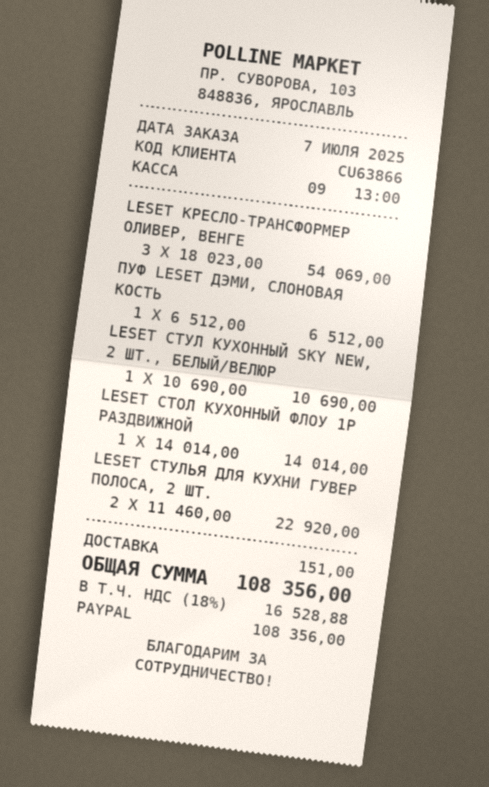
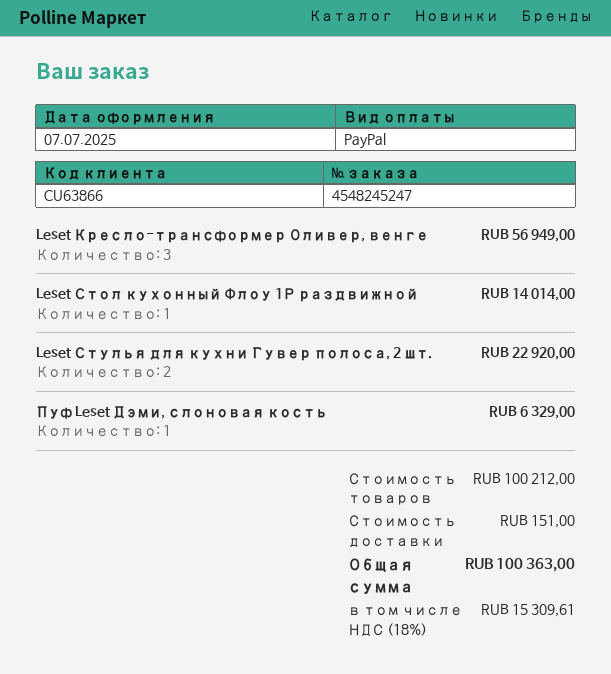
LESET КРЕСЛО-ТРАНСФОРМЕР ОЛИВЕР, ВЕНГЕ: 3 for 54069.00 -> 3 for 56949.00
ПУФ LESET ДЭМИ, СЛОНОВАЯ КОСТЬ: 1 for 6512.00 -> 1 for 6329.00
LESET СТУЛ КУХОННЫЙ SKY NEW, 2 ШТ., БЕЛЫЙ/ВЕЛЮР: 1 for 10690.00 -> none
tax: 18% = 16528.88 -> 18% = 15309.61
total: 108356.00 -> 100363.00

